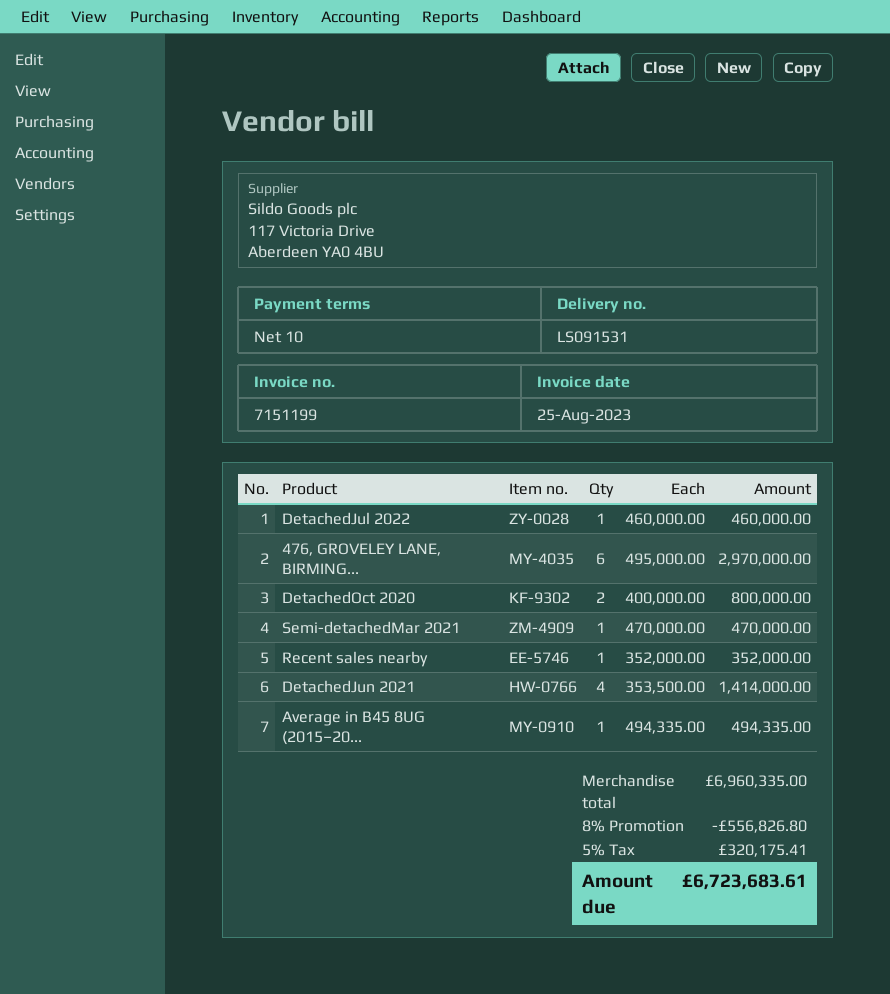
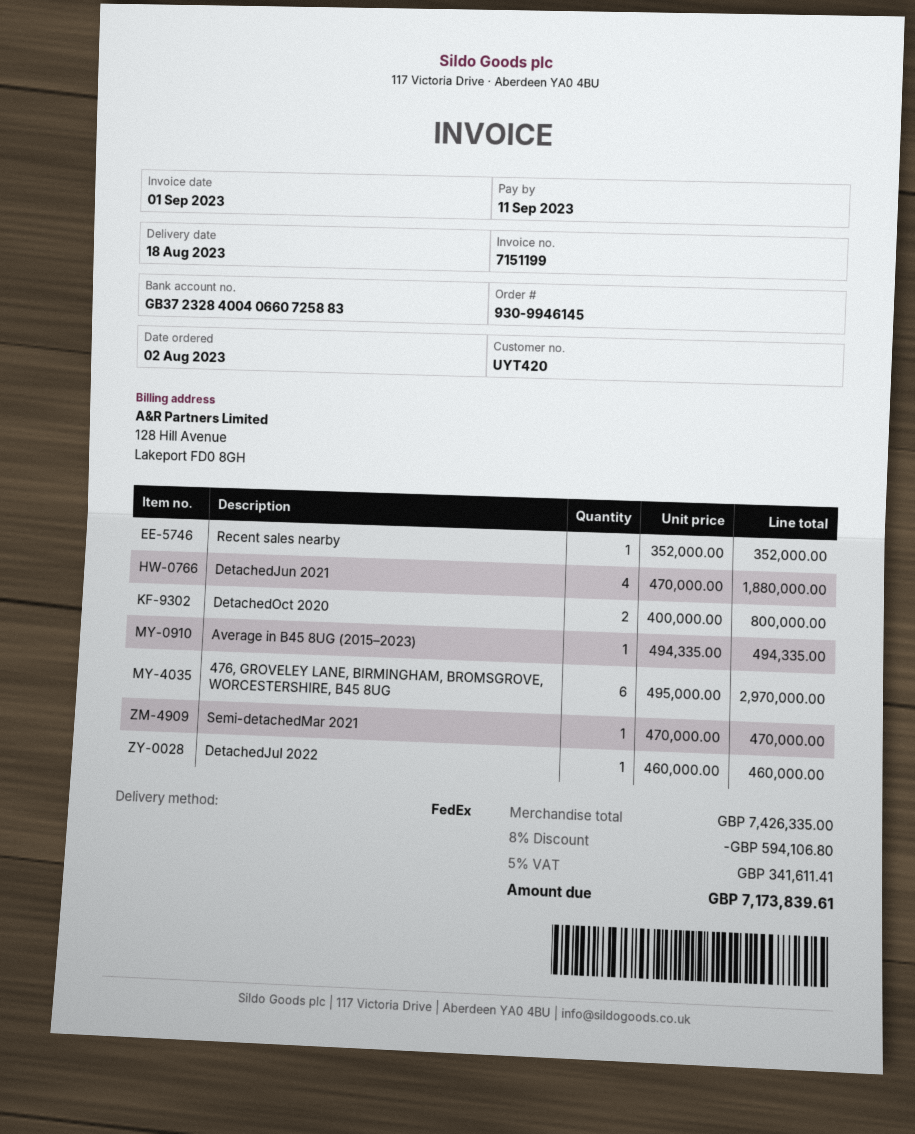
invoice date: 2023-08-25 -> 2023-09-01
DetachedJun 2021: 4 x 353500.00 = 1414000.00 -> 4 x 470000.00 = 1880000.00
subtotal: 6960335.00 -> 7426335.00
discount: 8% = 556826.80 -> 8% = 594106.80
tax: 5% = 320175.41 -> 5% = 341611.41
total: 6723683.61 -> 7173839.61

